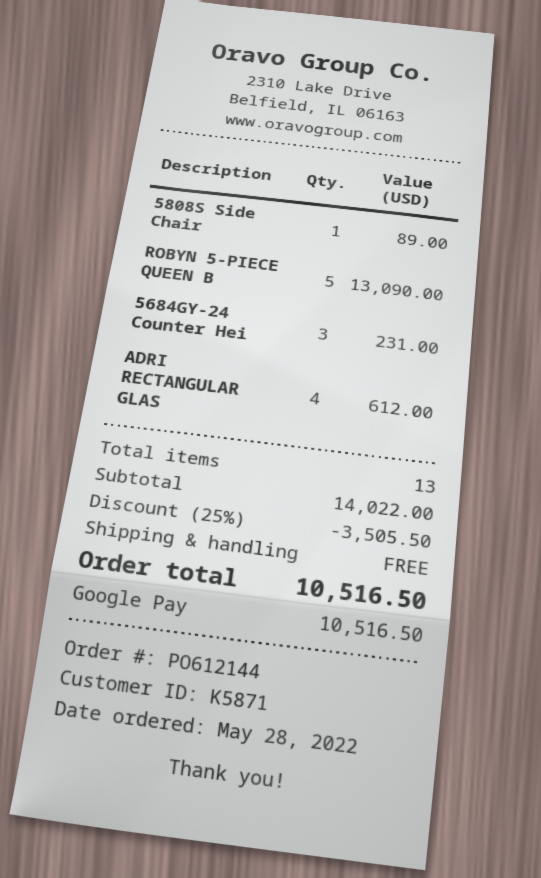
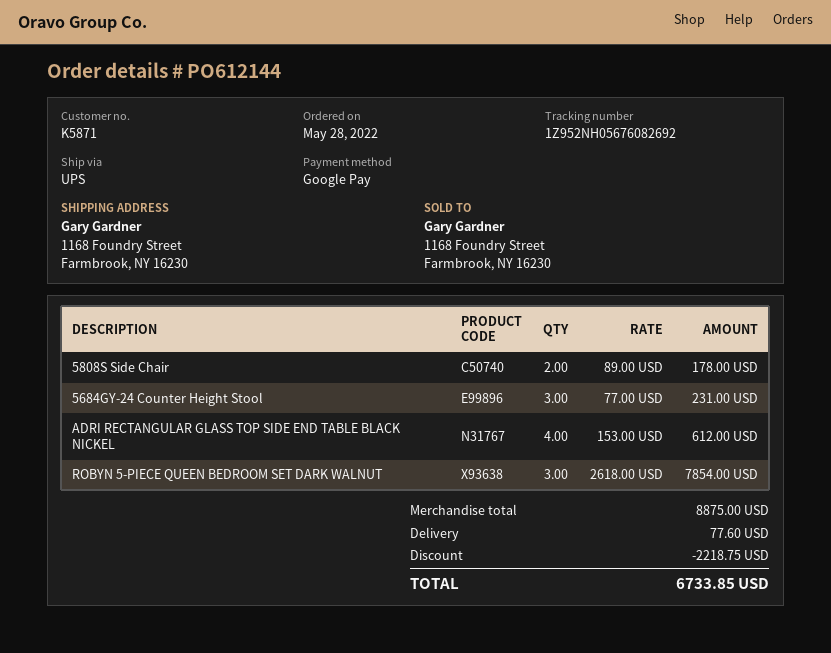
5808S Side Chair: 1 for 89.00 -> 2 for 178.00
ROBYN 5-PIECE QUEEN B: 5 for 13090.00 -> 3 for 7854.00
subtotal: 14022.00 -> 8875.00
discount: 3505.50 -> 2218.75
shipping: 0.00 -> 77.60
total: 10516.50 -> 6733.85

